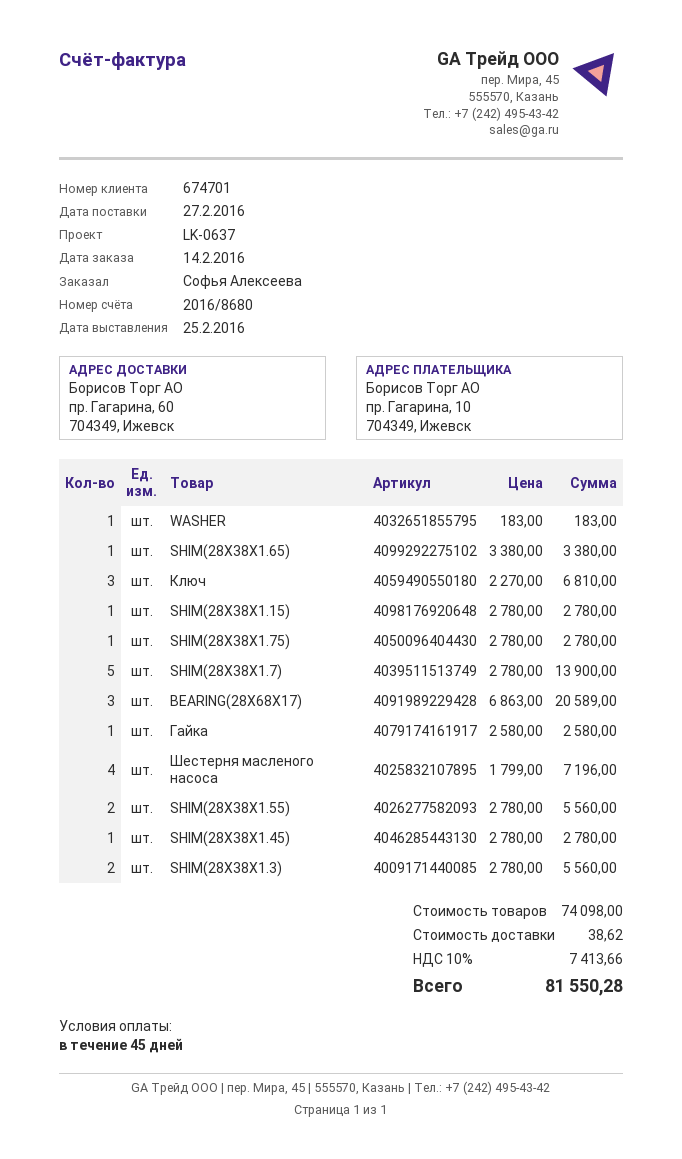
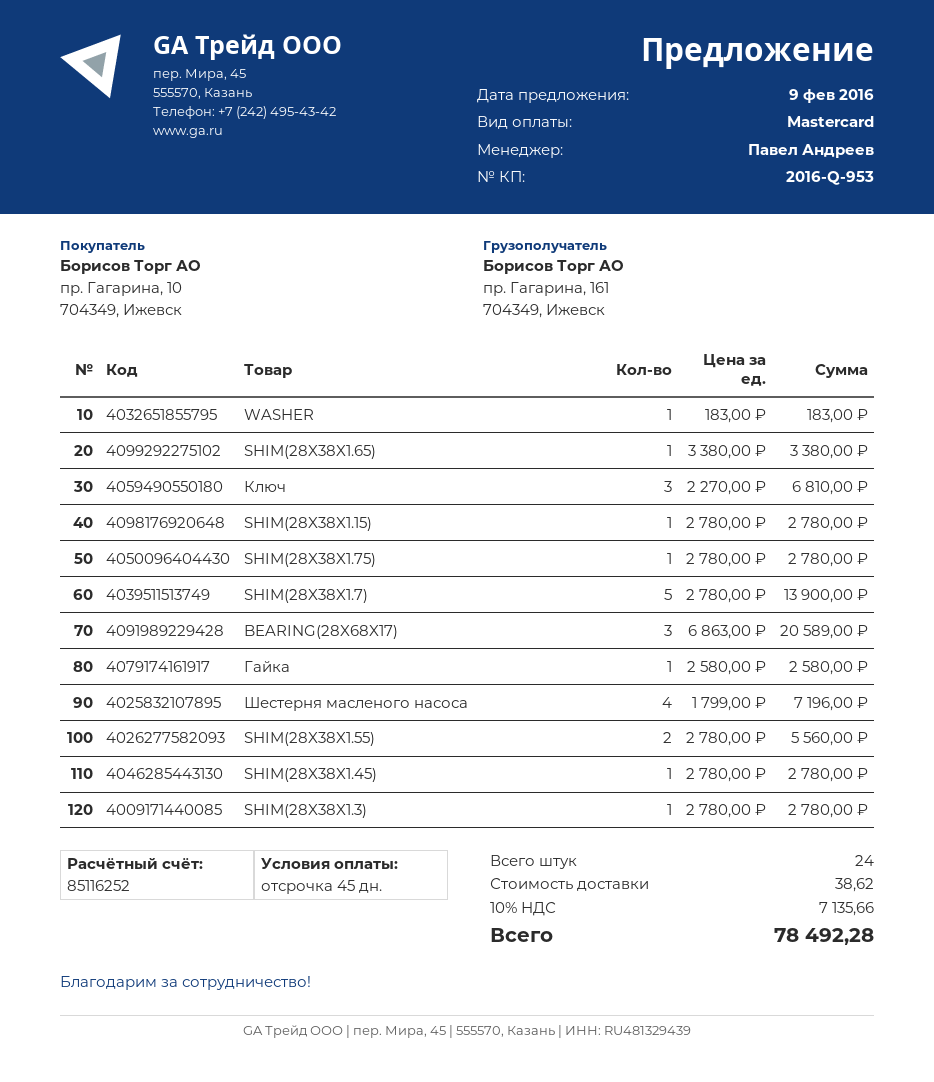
ship to: пр. Гагарина, 60, 704349, Ижевск -> пр. Гагарина, 161, 704349, Ижевск
SHIM(28X38X1.3): 2 x 2780.00 = 5560.00 -> 1 x 2780.00 = 2780.00
tax: 10% = 7413.66 -> 10% = 7135.66
total: 81550.28 -> 78492.28

